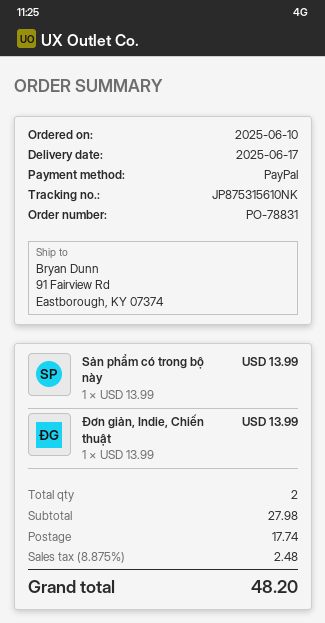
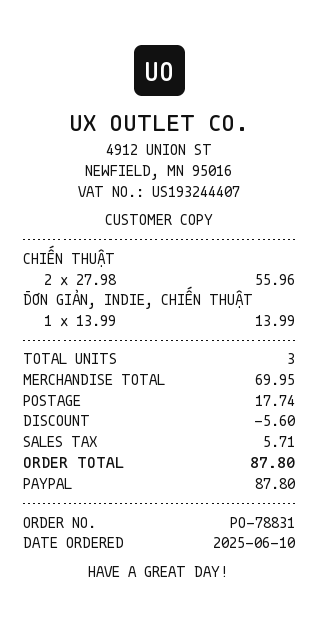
Sản phẩm có trong bộ này: 1 x 13.99 = 13.99 -> none
CHIẾN THUẬT: none -> 2 x 27.98 = 55.96
total quantity: 2 -> 3
subtotal: 27.98 -> 69.95
discount: none -> 5.60
tax: 2.48 -> 5.71
total: 48.20 -> 87.80

